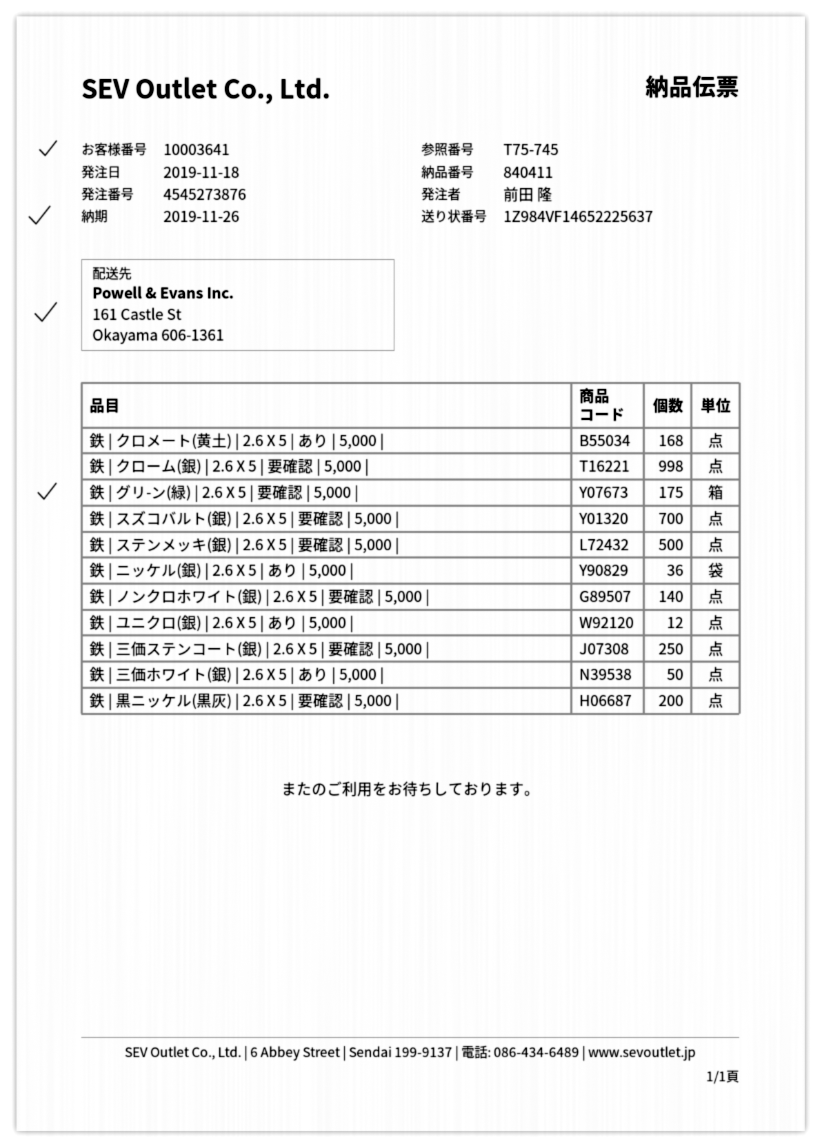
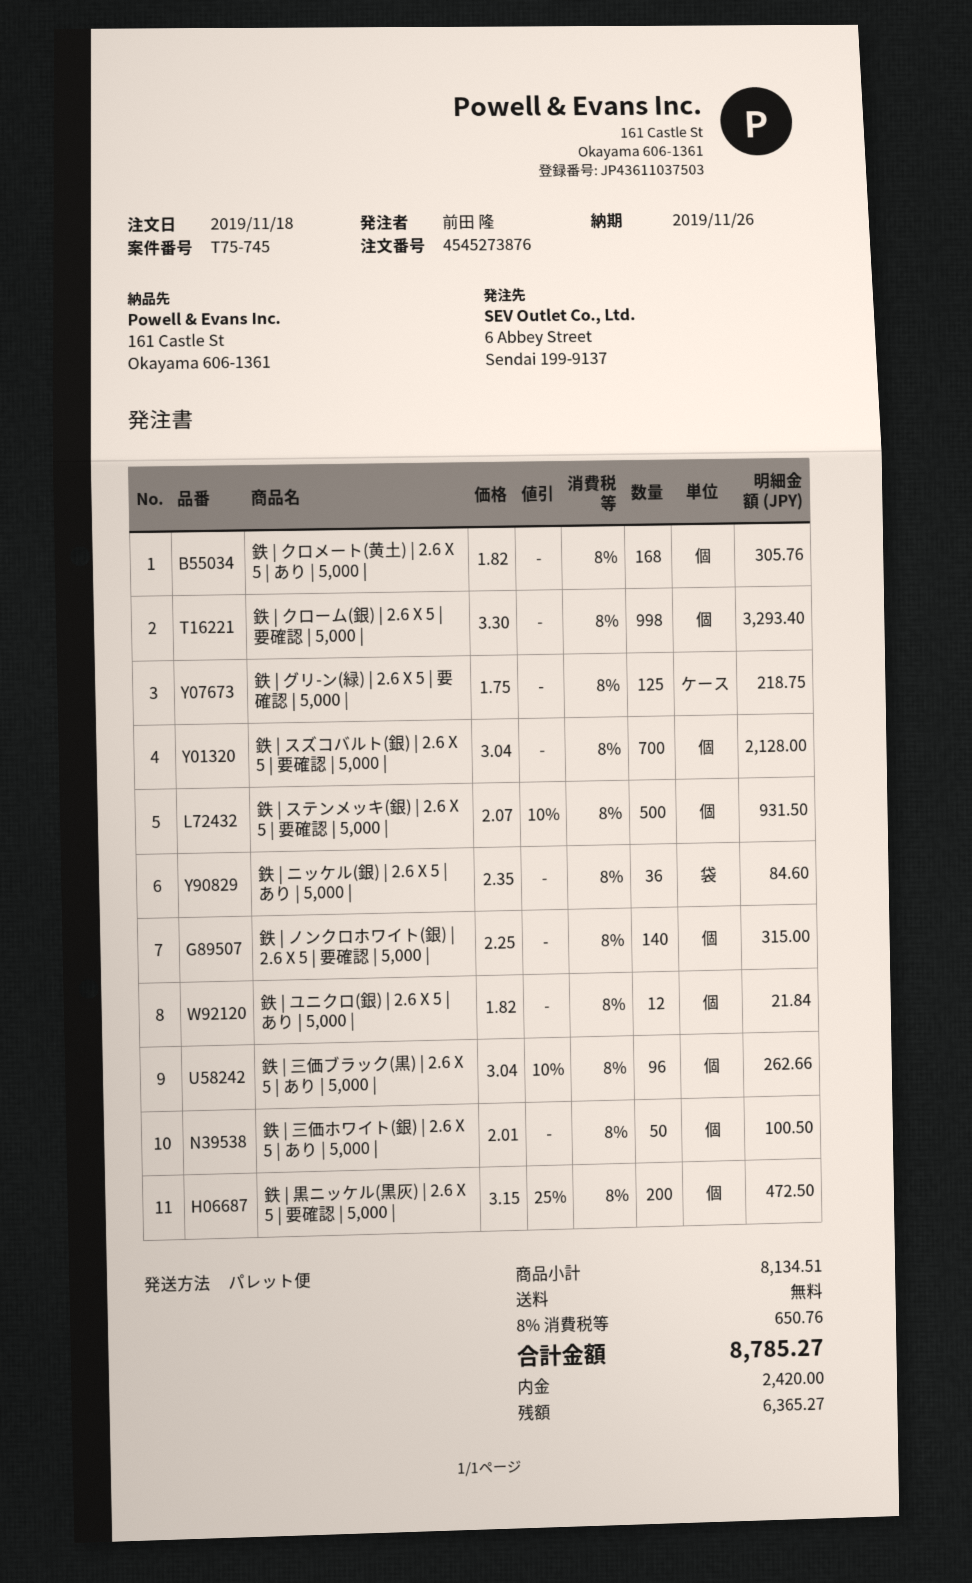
鉄 | グリ-ン(緑) | 2.6 X 5 | 要確認 | 5,000 |: 175 -> 125
鉄 | 三価ステンコート(銀) | 2.6 X 5 | 要確認 | 5,000 |: 250 -> none
鉄 | 三価ブラック(黒) | 2.6 X 5 | あり | 5,000 |: none -> 96

